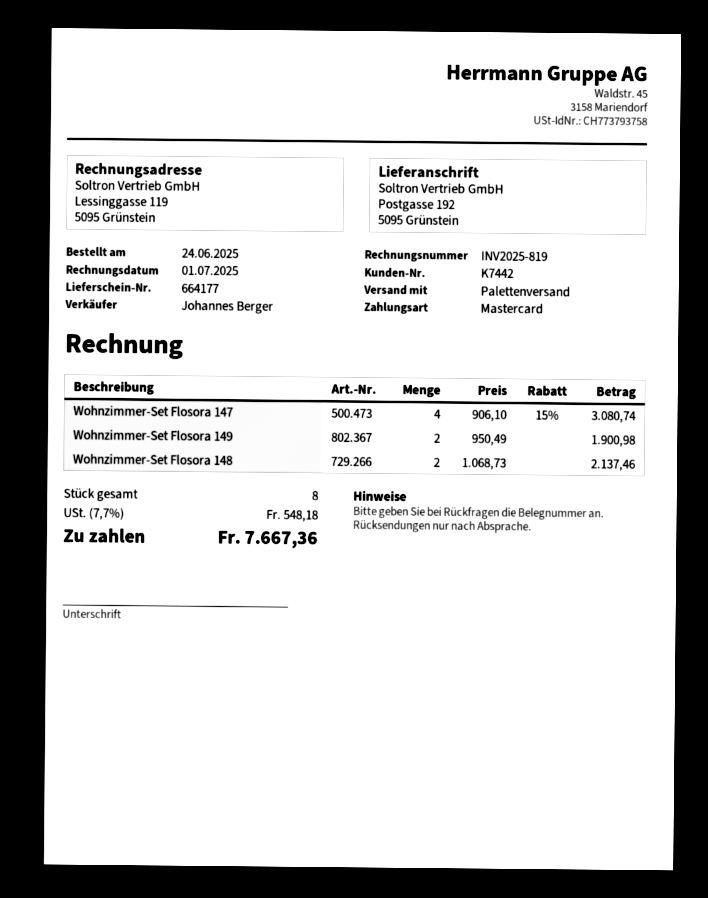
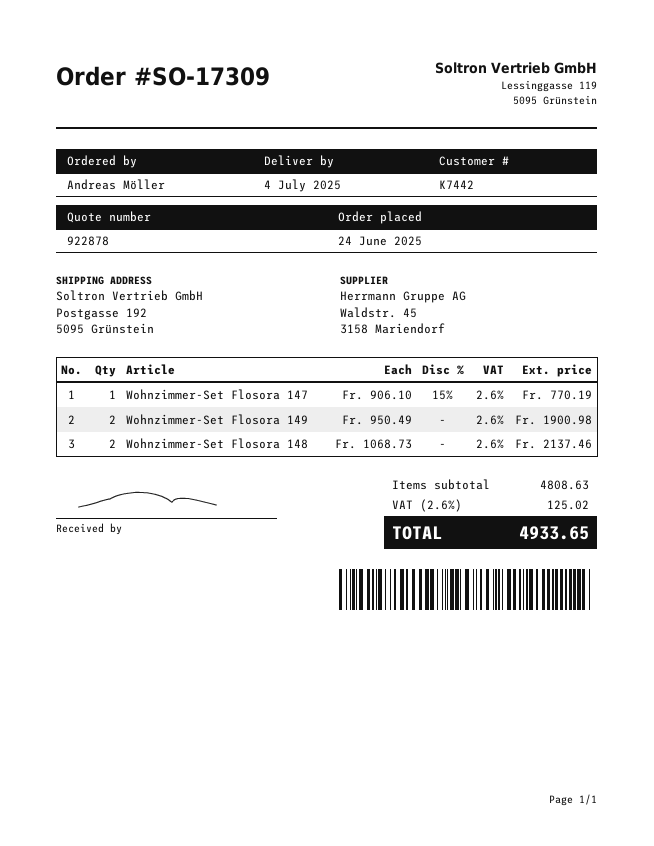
Wohnzimmer-Set Flosora 147: 4 x 906.10 - 15% = 3080.74 -> 1 x 906.10 - 15% = 770.19
tax: 7.7% = 548.18 -> 2.6% = 125.02
total: 7667.36 -> 4933.65

